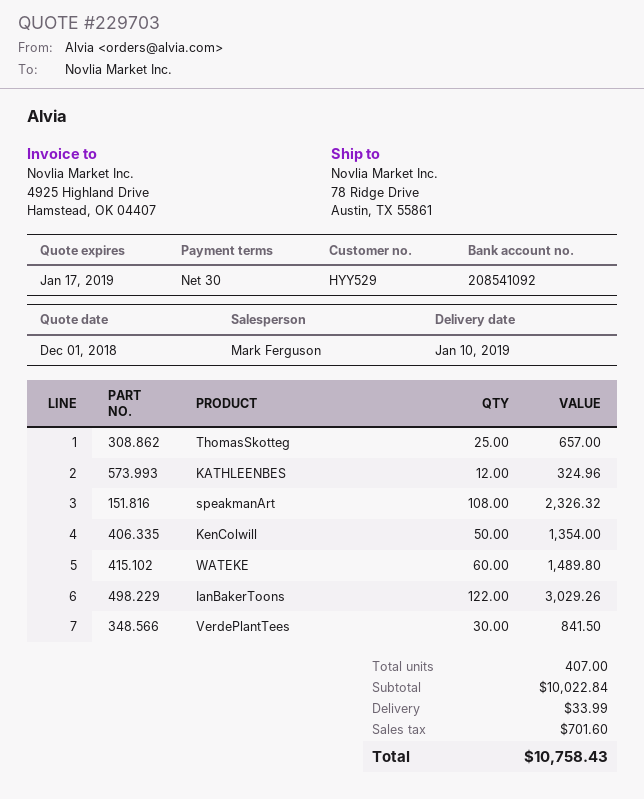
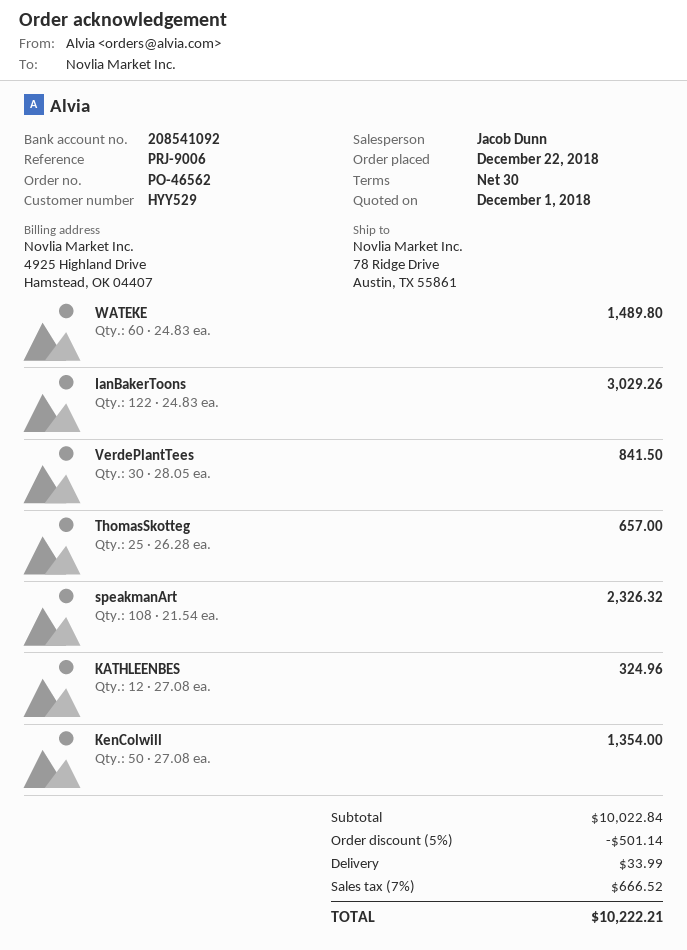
sales rep: Mark Ferguson -> Jacob Dunn
discount: none -> 5% = 501.14
tax: 701.60 -> 666.52
total: 10758.43 -> 10222.21

